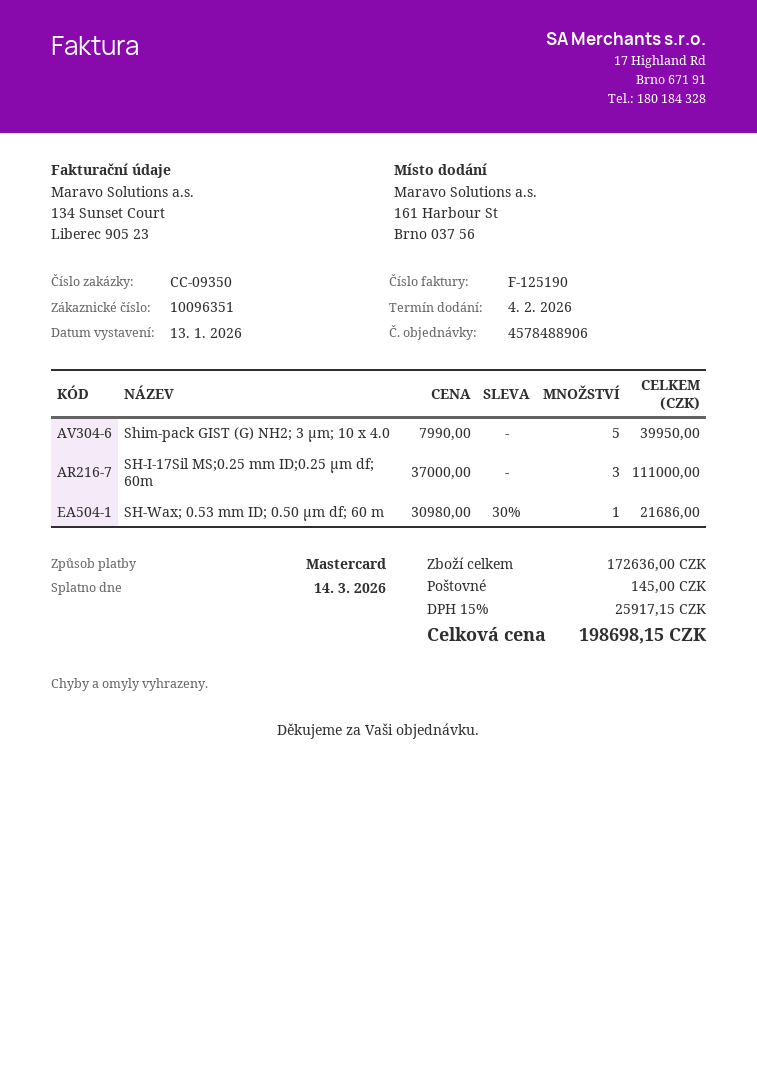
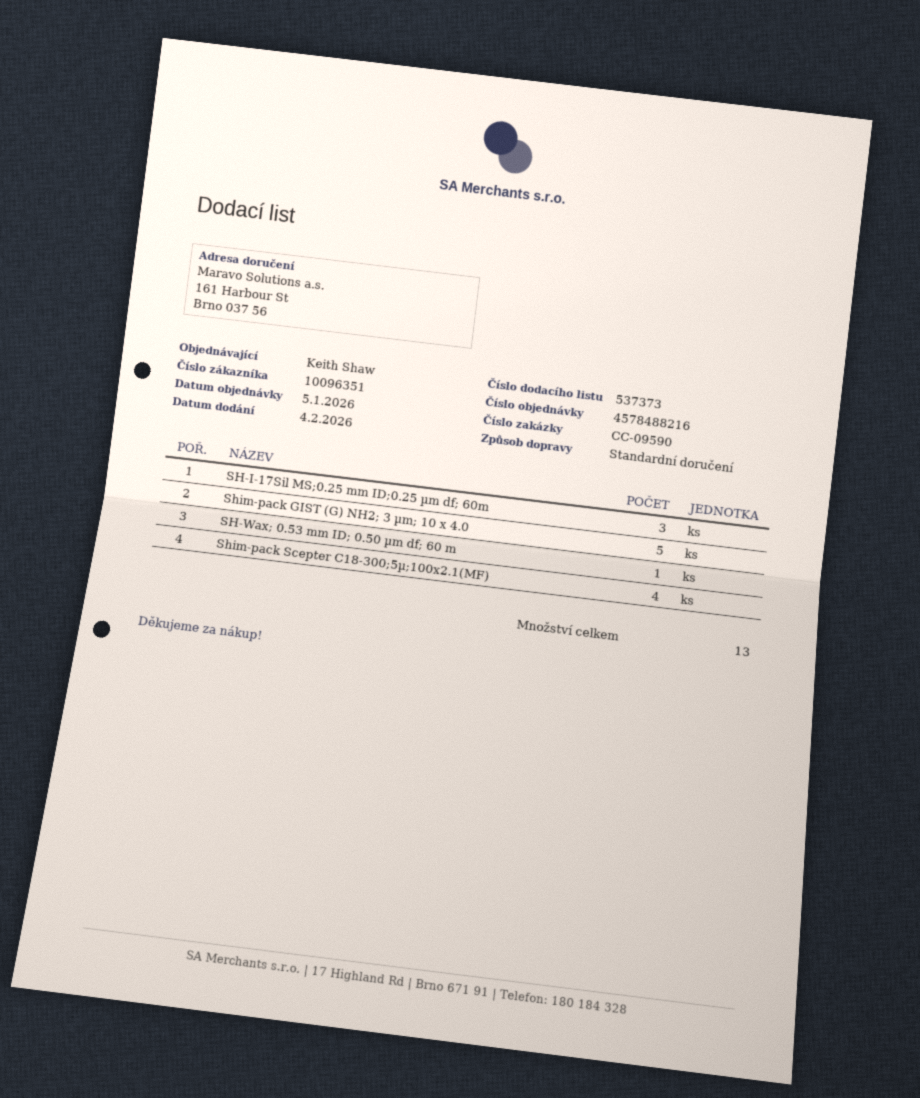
order number: 4578488906 -> 4578488216
reference: CC-09350 -> CC-09590
Shim-pack Scepter C18-300;5µ;100x2.1(MF): none -> 4

